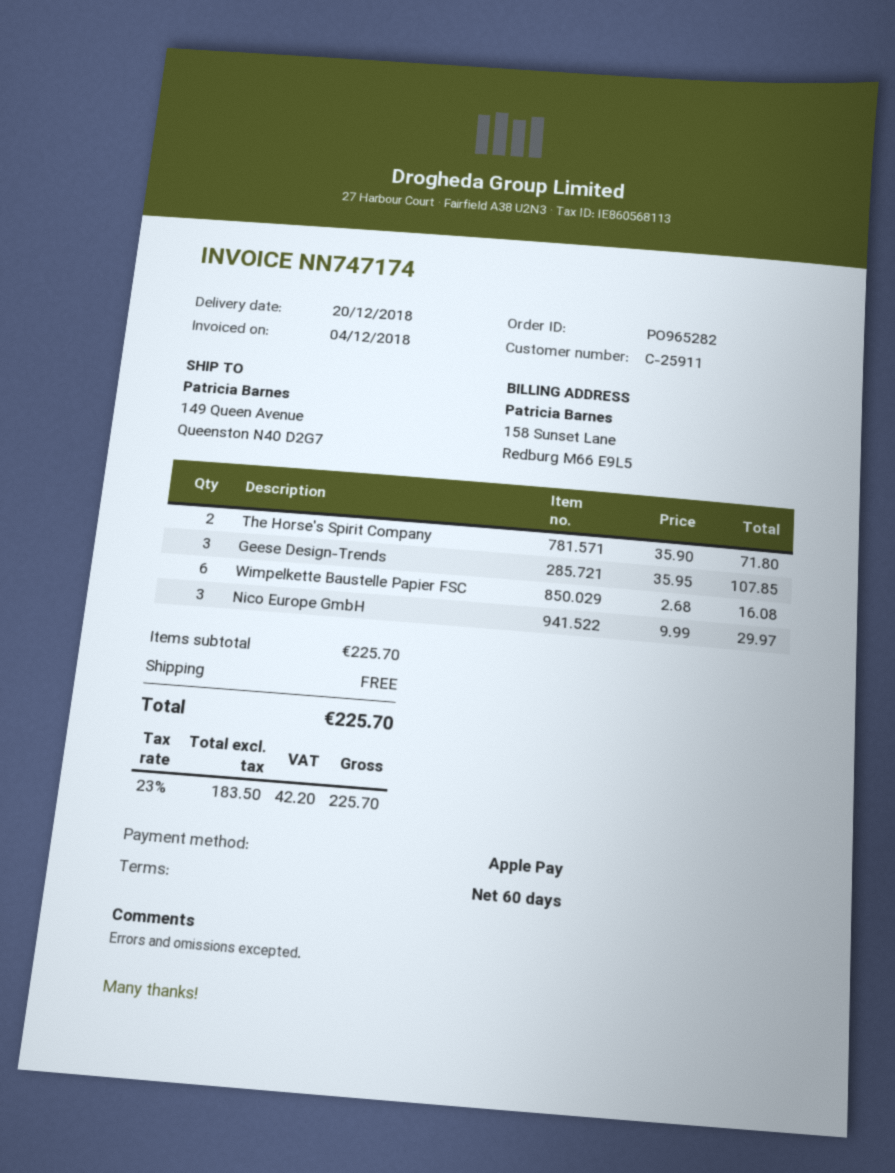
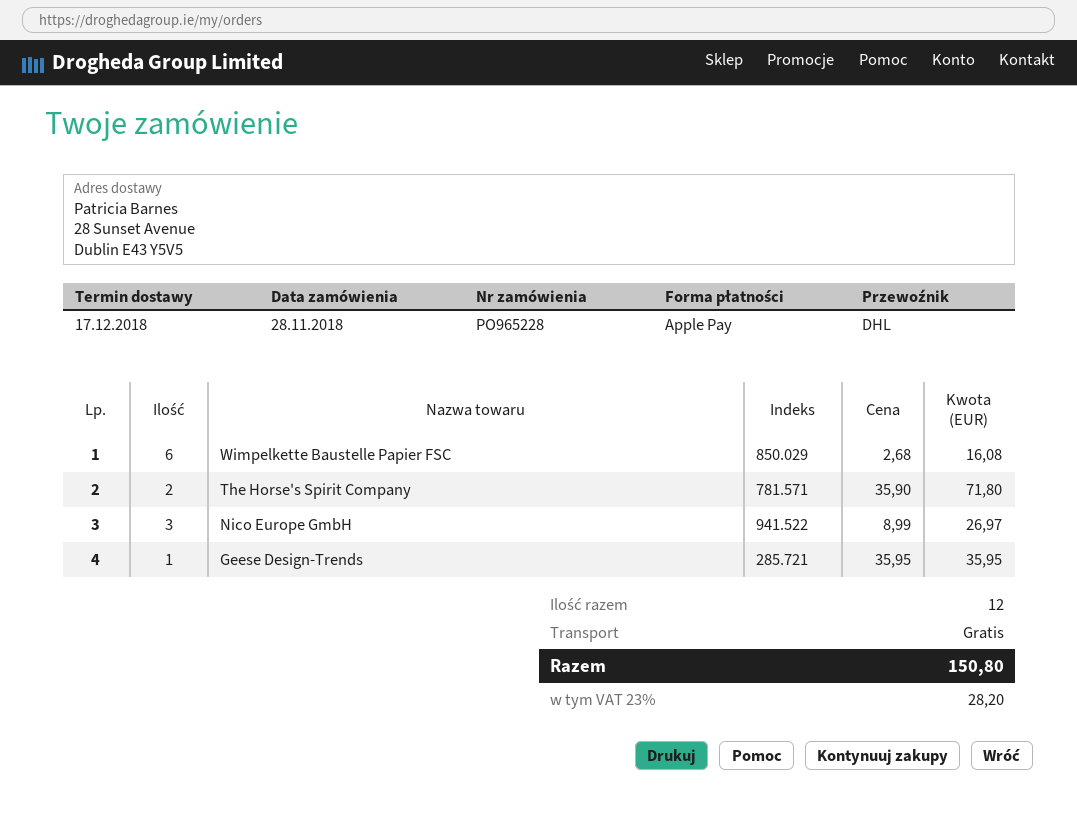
order number: PO965282 -> PO965228
delivery date: 2018-12-20 -> 2018-12-17
ship to: 149 Queen Avenue, Queenston N40 D2G7 -> 28 Sunset Avenue, Dublin E43 Y5V5
Geese Design-Trends: 3 x 35.95 = 107.85 -> 1 x 35.95 = 35.95
Nico Europe GmbH: 3 x 9.99 = 29.97 -> 3 x 8.99 = 26.97
tax: 23% = 42.20 -> 23% = 28.20
total: 225.70 -> 150.80

